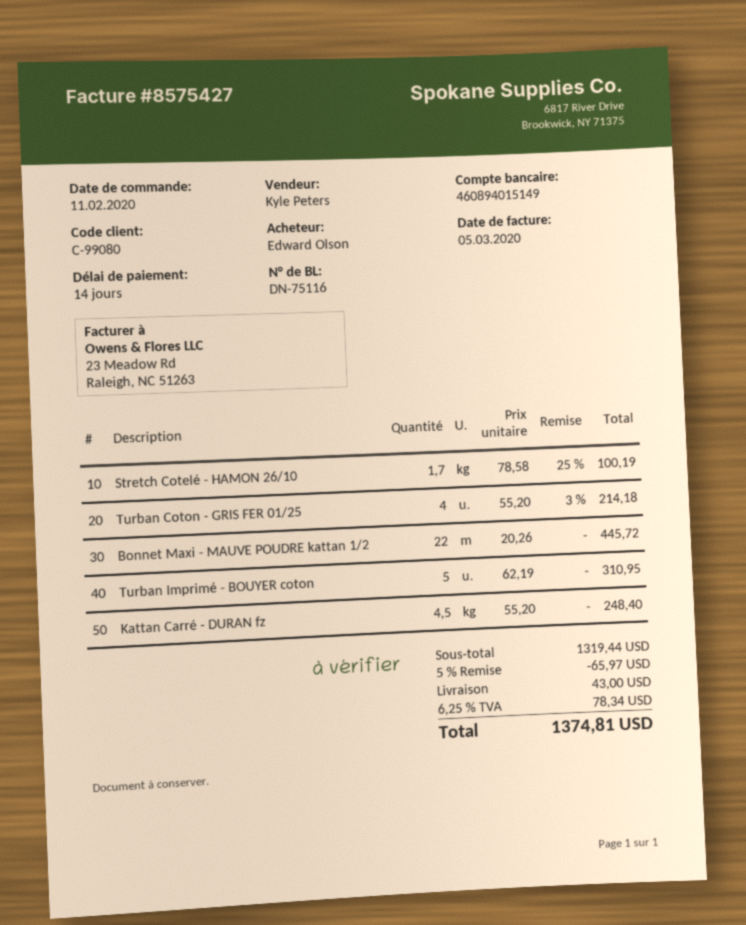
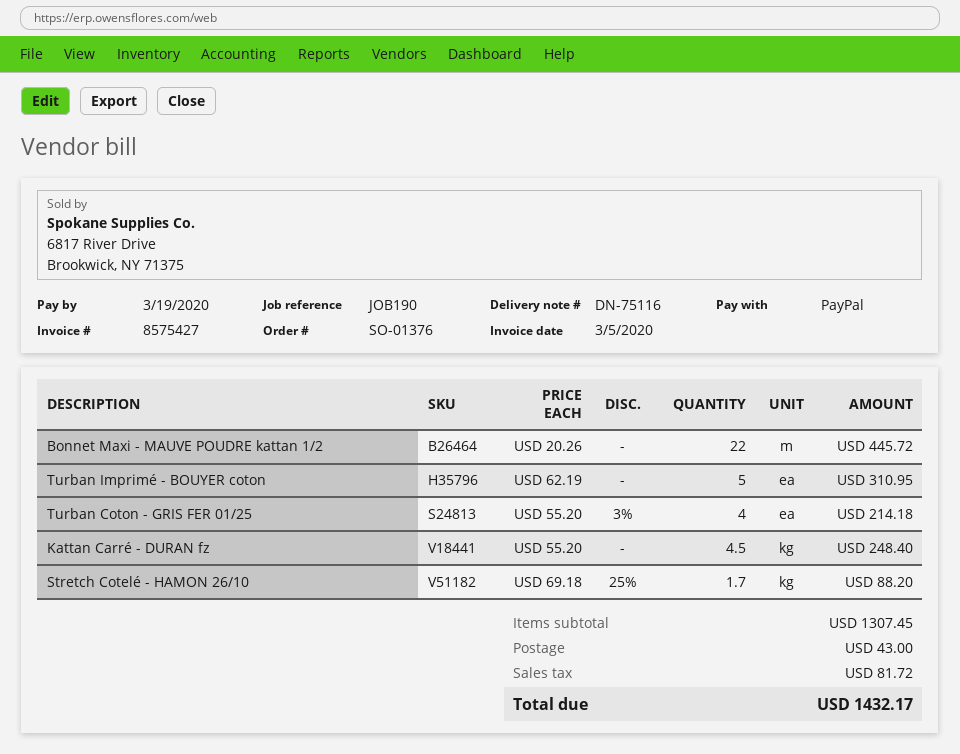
Stretch Cotelé - HAMON 26/10: 1.7 x 78.58 - 25% = 100.19 -> 1.7 x 69.18 - 25% = 88.20
subtotal: 1319.44 -> 1307.45
discount: 5% = 65.97 -> none
tax: 78.34 -> 81.72
total: 1374.81 -> 1432.17

